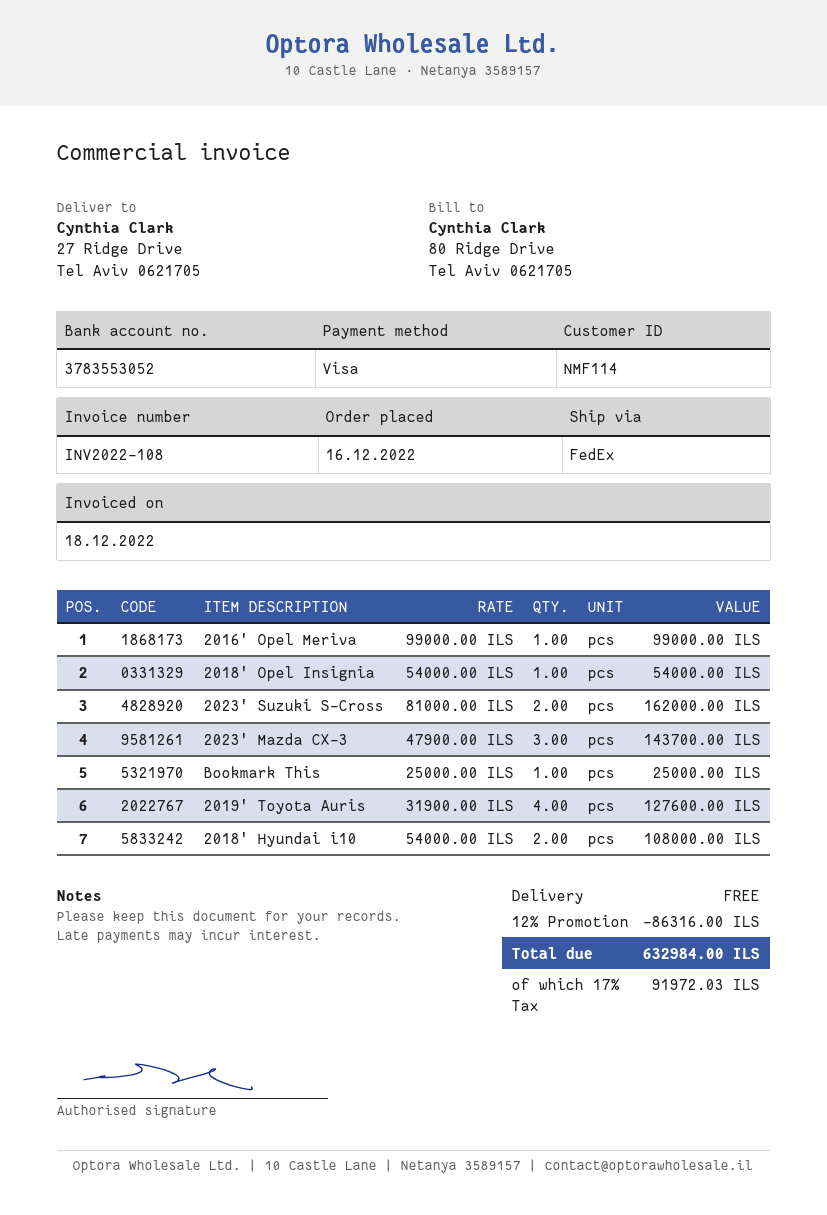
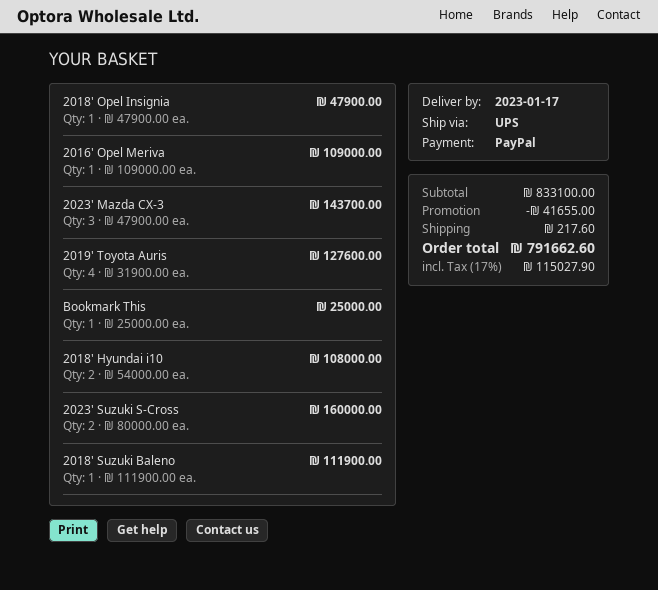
payment method: Visa -> PayPal
shipping method: FedEx -> UPS
2016' Opel Meriva: 1 x 99000.00 = 99000.00 -> 1 x 109000.00 = 109000.00
2018' Opel Insignia: 1 x 54000.00 = 54000.00 -> 1 x 47900.00 = 47900.00
2023' Suzuki S-Cross: 2 x 81000.00 = 162000.00 -> 2 x 80000.00 = 160000.00
2018' Suzuki Baleno: none -> 1 x 111900.00 = 111900.00
discount: 86316.00 -> 41655.00
shipping: 0.00 -> 217.60
tax: 17% = 91972.03 -> 17% = 115027.90
total: 632984.00 -> 791662.60

